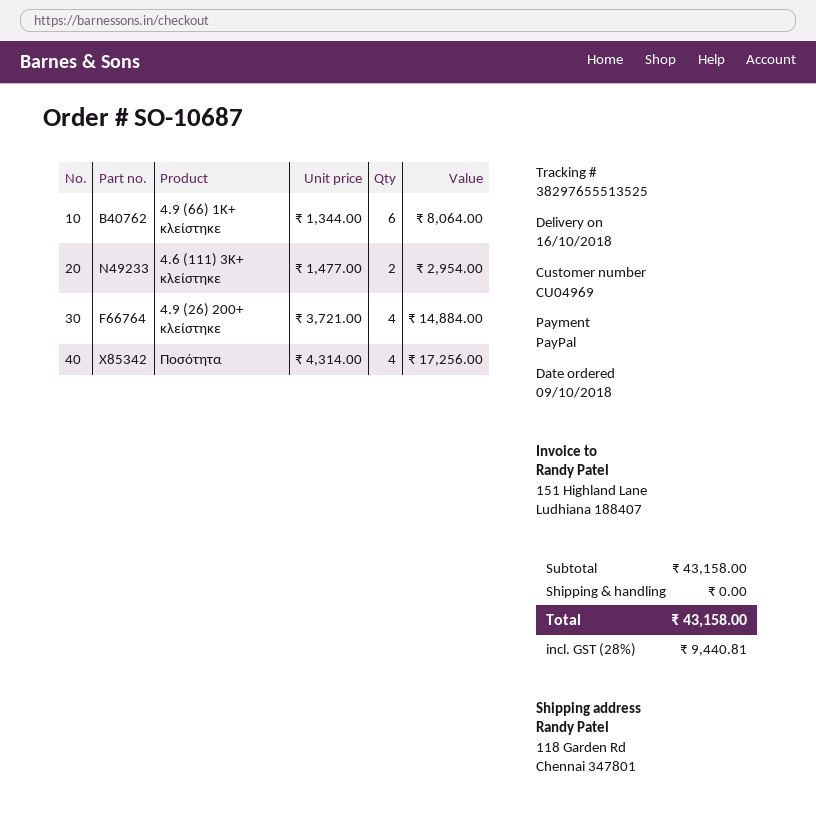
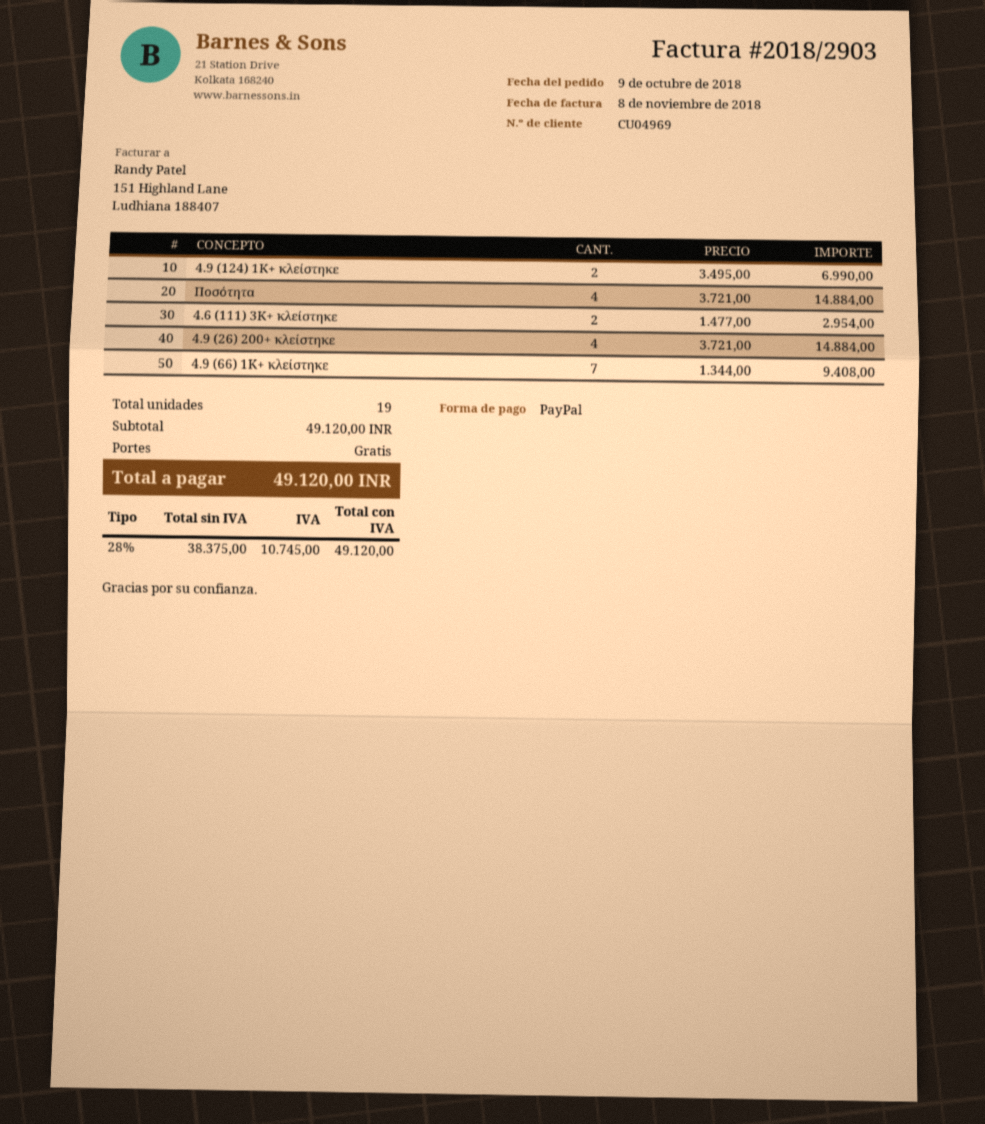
4.9 (66) 1K+ κλείστηκε: 6 x 1344.00 = 8064.00 -> 7 x 1344.00 = 9408.00
Ποσότητα: 4 x 4314.00 = 17256.00 -> 4 x 3721.00 = 14884.00
4.9 (124) 1K+ κλείστηκε: none -> 2 x 3495.00 = 6990.00
subtotal: 43158.00 -> 49120.00
tax: 28% = 9440.81 -> 28% = 10745.00
total: 43158.00 -> 49120.00

